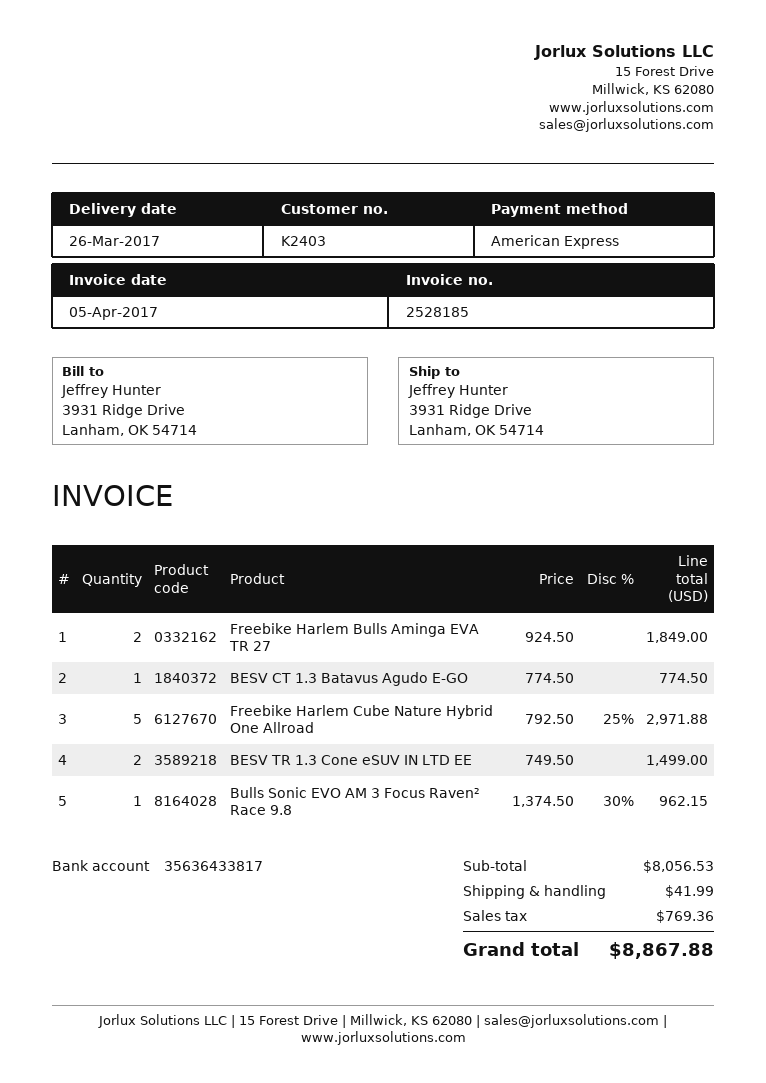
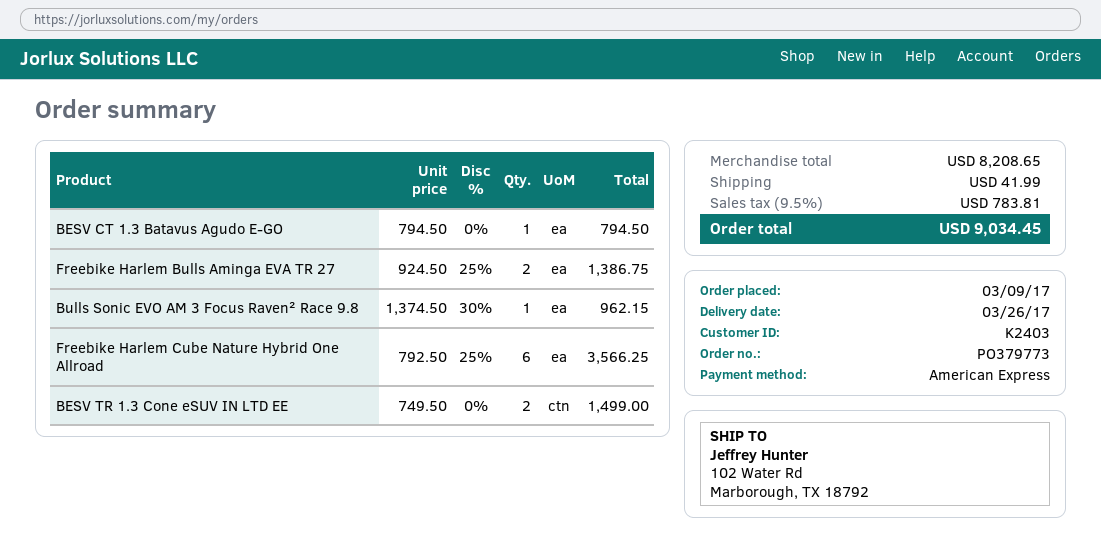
ship to: 3931 Ridge Drive, Lanham, OK 54714 -> 102 Water Rd, Marborough, TX 18792
Freebike Harlem Bulls Aminga EVA TR 27: 2 x 924.50 = 1849.00 -> 2 x 924.50 - 25% = 1386.75
BESV CT 1.3 Batavus Agudo E-GO: 1 x 774.50 = 774.50 -> 1 x 794.50 = 794.50
Freebike Harlem Cube Nature Hybrid One Allroad: 5 x 792.50 - 25% = 2971.88 -> 6 x 792.50 - 25% = 3566.25
subtotal: 8056.53 -> 8208.65
tax: 769.36 -> 783.81
total: 8867.88 -> 9034.45

